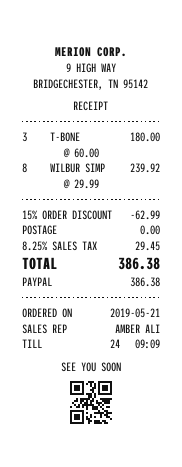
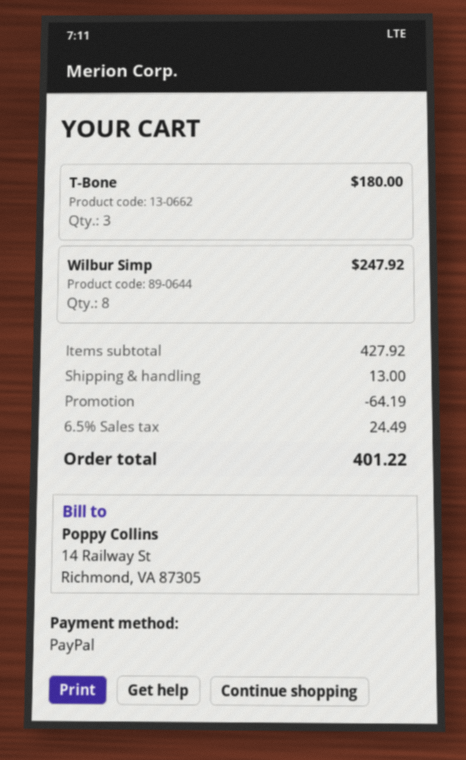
WILBUR SIMP: 8 for 239.92 -> 8 for 247.92
discount: 62.99 -> 64.19
shipping: 0.00 -> 13.00
tax: 8.25% = 29.45 -> 6.5% = 24.49
total: 386.38 -> 401.22

